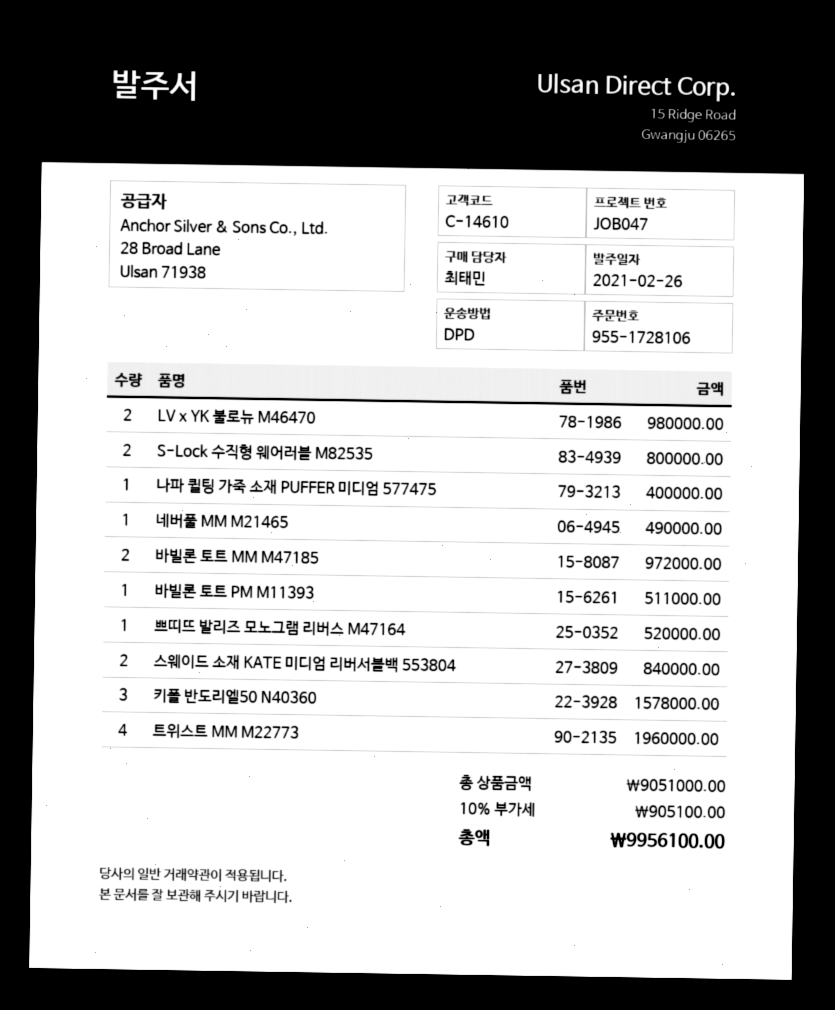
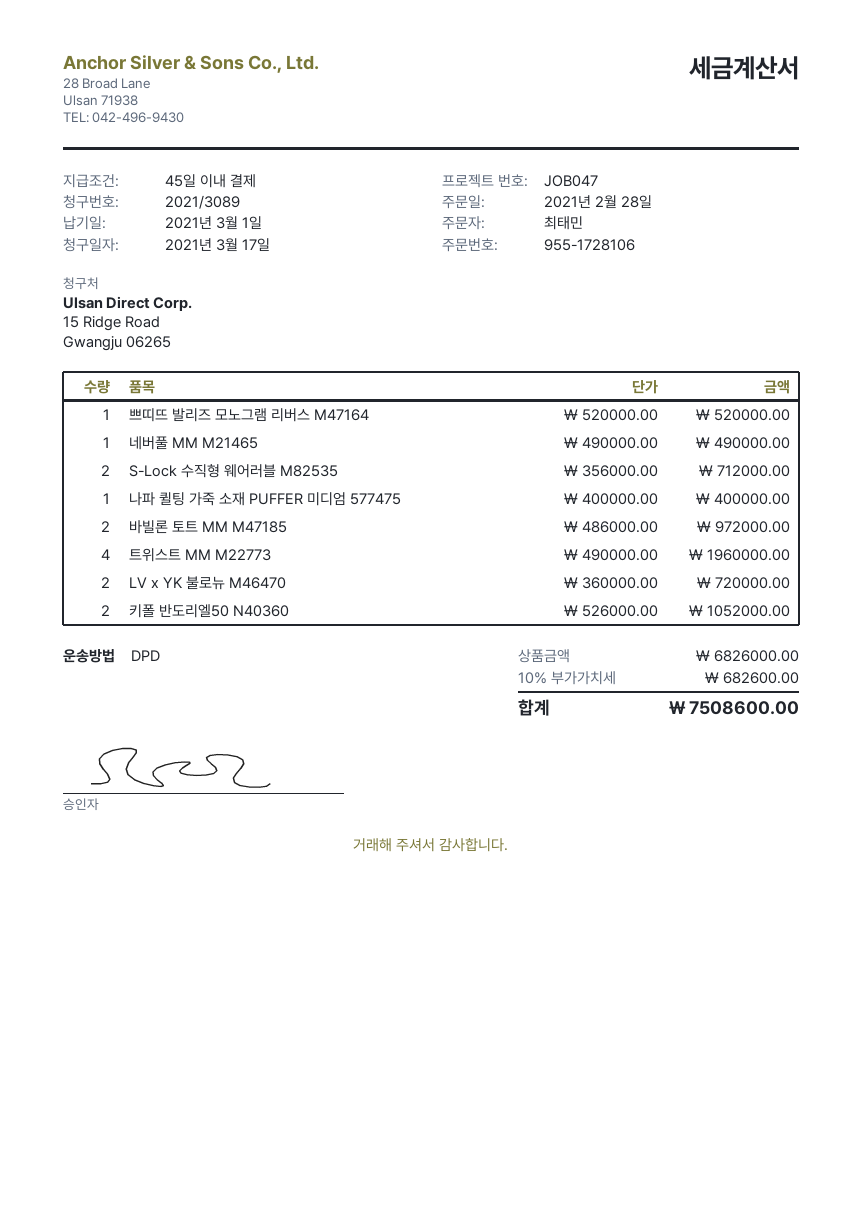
order date: 2021-02-26 -> 2021-02-28
LV x YK 불로뉴 M46470: 2 for 980000.00 -> 2 for 720000.00
S-Lock 수직형 웨어러블 M82535: 2 for 800000.00 -> 2 for 712000.00
바빌론 토트 PM M11393: 1 for 511000.00 -> none
스웨이드 소재 KATE 미디엄 리버서블백 553804: 2 for 840000.00 -> none
키폴 반도리엘50 N40360: 3 for 1578000.00 -> 2 for 1052000.00
subtotal: 9051000.00 -> 6826000.00
tax: 10% = 905100.00 -> 10% = 682600.00
total: 9956100.00 -> 7508600.00

